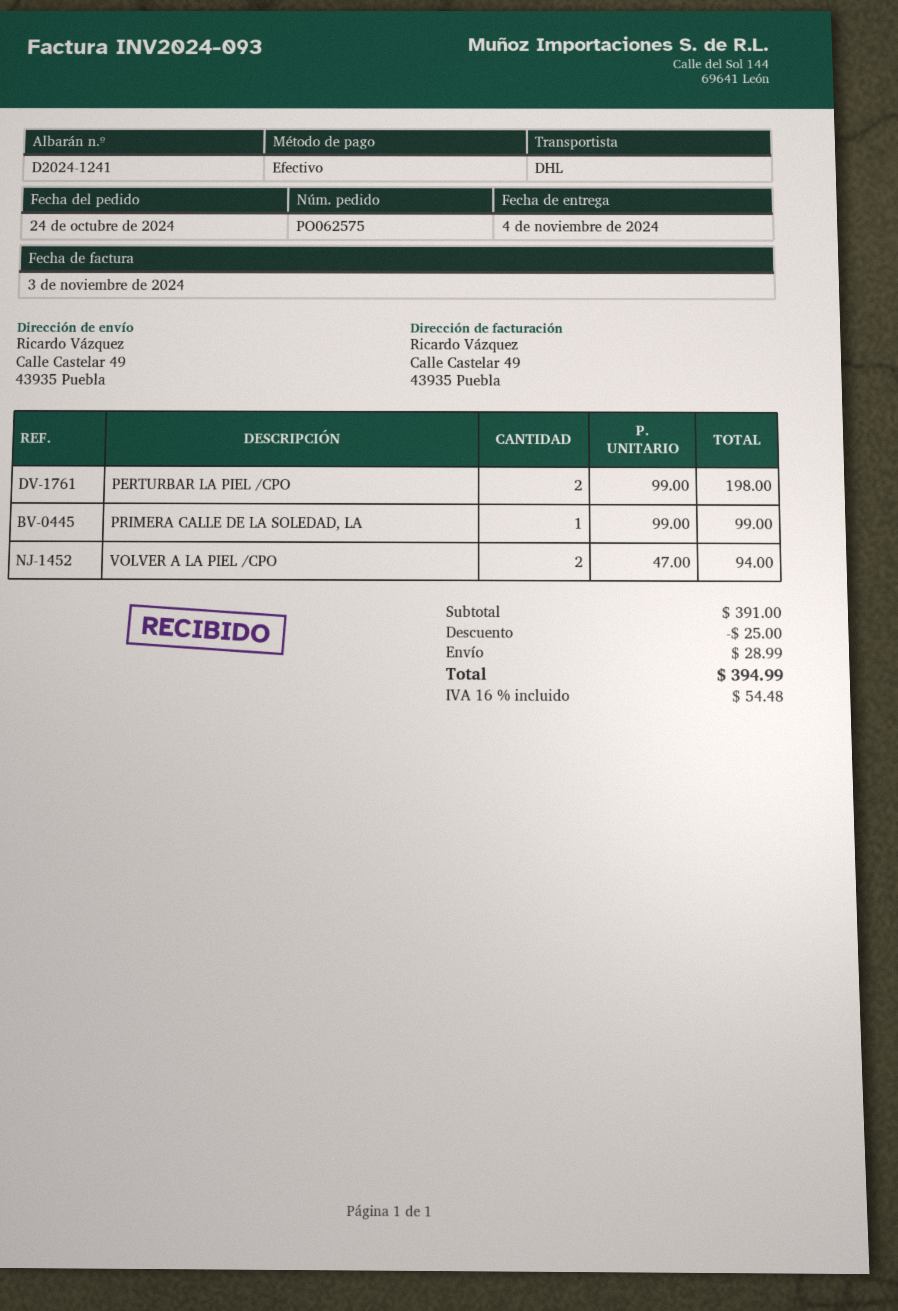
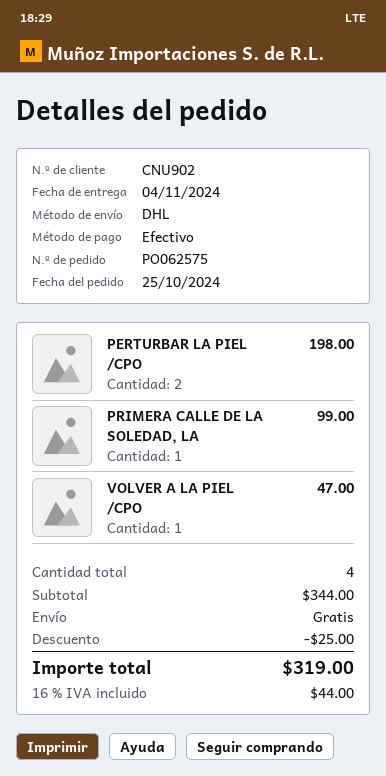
order date: 2024-10-24 -> 2024-10-25
VOLVER A LA PIEL /CPO: 2 for 94.00 -> 1 for 47.00
subtotal: 391.00 -> 344.00
shipping: 28.99 -> 0.00
tax: 16% = 54.48 -> 16% = 44.00
total: 394.99 -> 319.00

